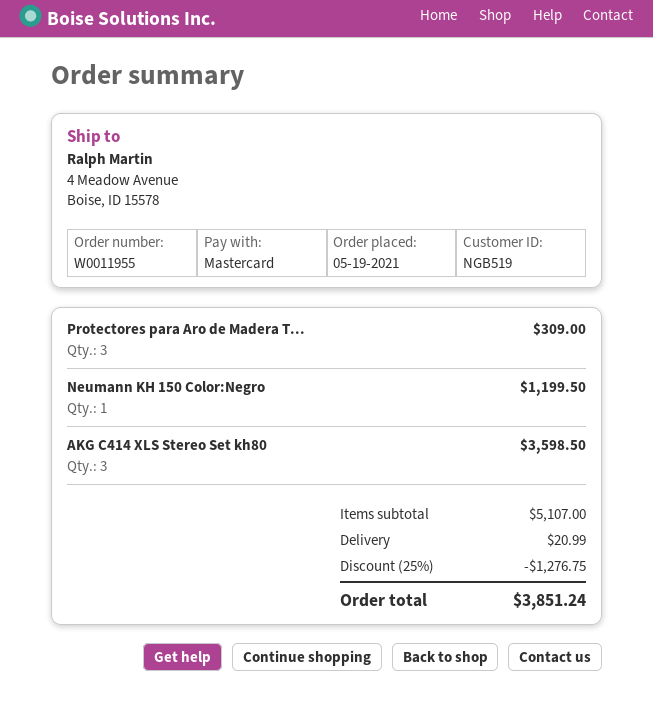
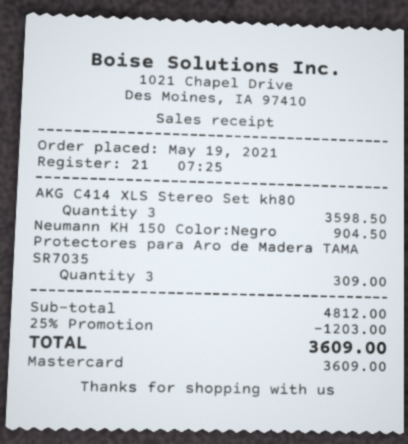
Neumann KH 150 Color:Negro: 1 for 1199.50 -> 1 for 904.50
subtotal: 5107.00 -> 4812.00
discount: 25% = 1276.75 -> 25% = 1203.00
shipping: 20.99 -> none
total: 3851.24 -> 3609.00

